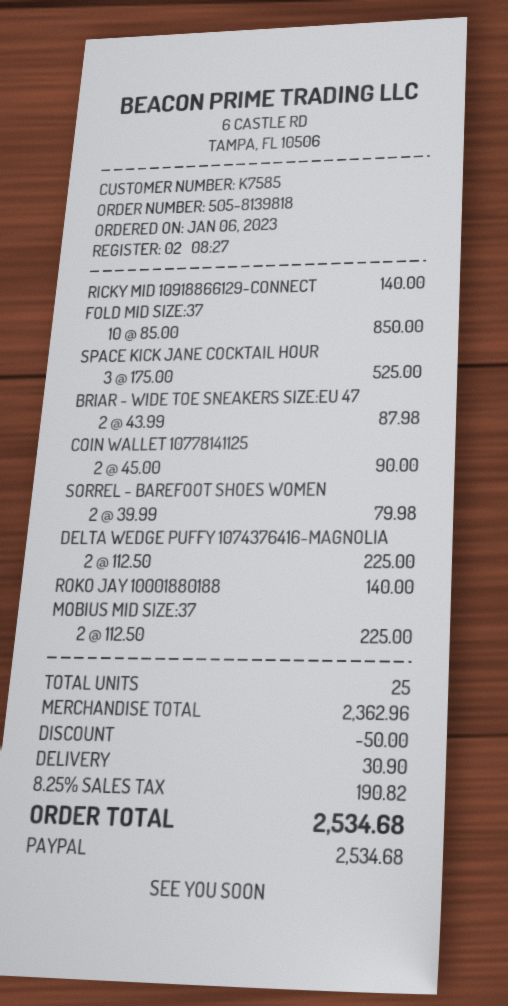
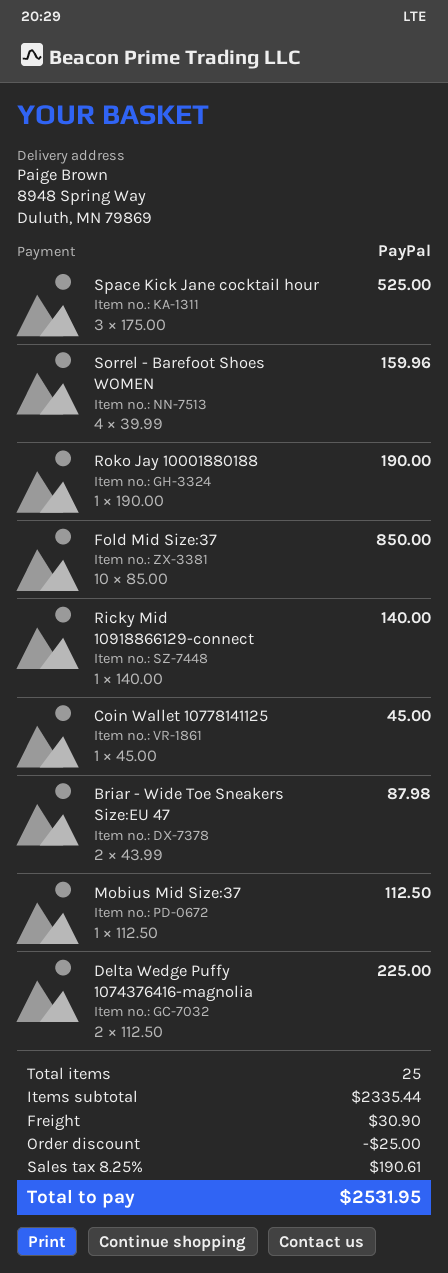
COIN WALLET 10778141125: 2 x 45.00 = 90.00 -> 1 x 45.00 = 45.00
SORREL - BAREFOOT SHOES WOMEN: 2 x 39.99 = 79.98 -> 4 x 39.99 = 159.96
ROKO JAY 10001880188: 1 x 140.00 = 140.00 -> 1 x 190.00 = 190.00
MOBIUS MID SIZE:37: 2 x 112.50 = 225.00 -> 1 x 112.50 = 112.50
subtotal: 2362.96 -> 2335.44
discount: 50.00 -> 25.00
tax: 8.25% = 190.82 -> 8.25% = 190.61
total: 2534.68 -> 2531.95

